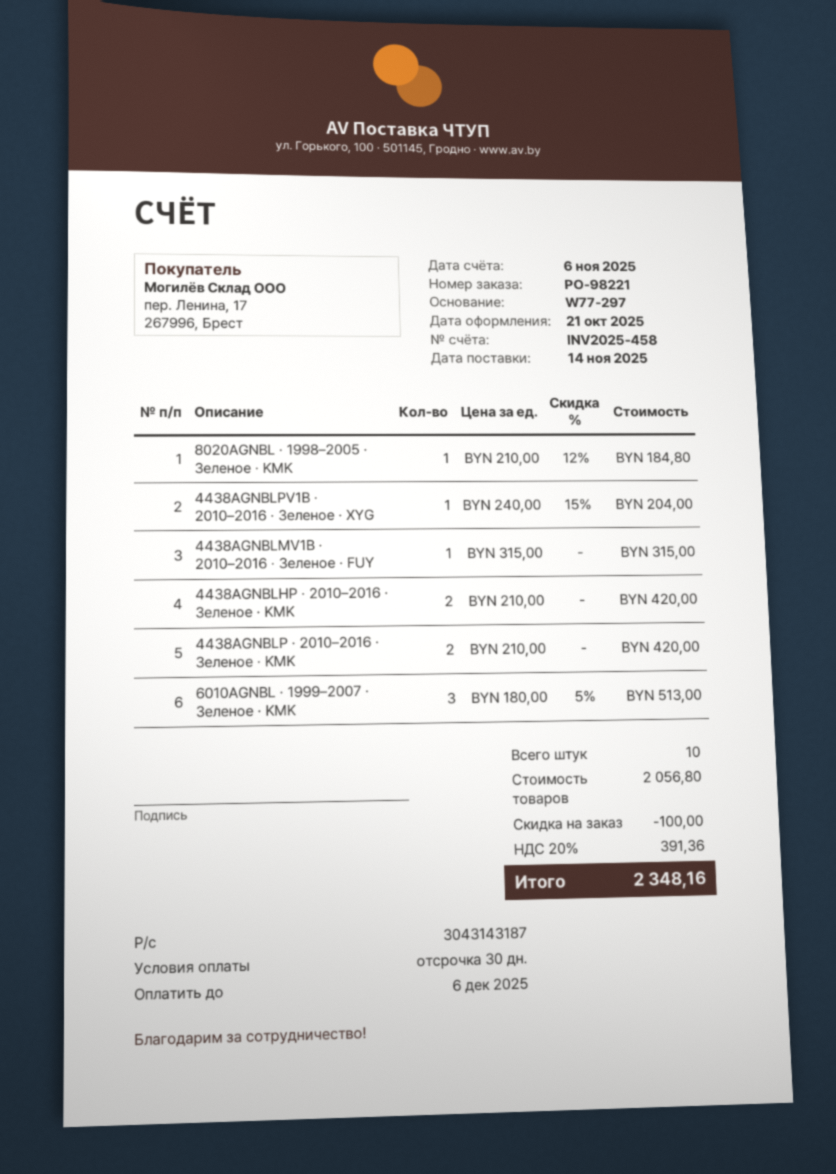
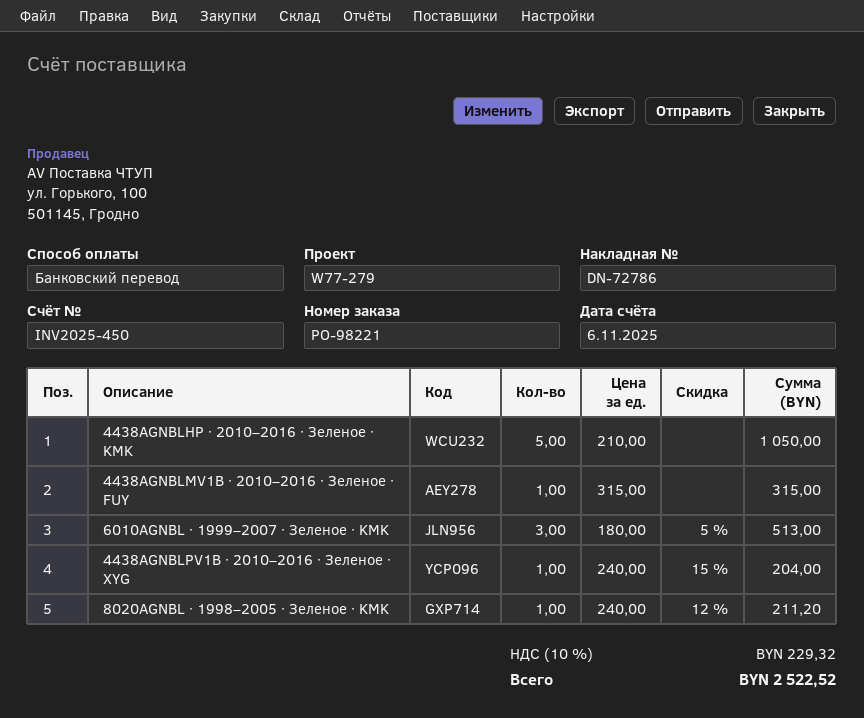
invoice number: INV2025-458 -> INV2025-450
reference: W77-297 -> W77-279
8020AGNBL · 1998–2005 · Зеленое · KMK: 1 x 210.00 - 12% = 184.80 -> 1 x 240.00 - 12% = 211.20
4438AGNBLHP · 2010–2016 · Зеленое · KMK: 2 x 210.00 = 420.00 -> 5 x 210.00 = 1050.00
4438AGNBLP · 2010–2016 · Зеленое · KMK: 2 x 210.00 = 420.00 -> none
discount: 100.00 -> none
tax: 20% = 391.36 -> 10% = 229.32
total: 2348.16 -> 2522.52

